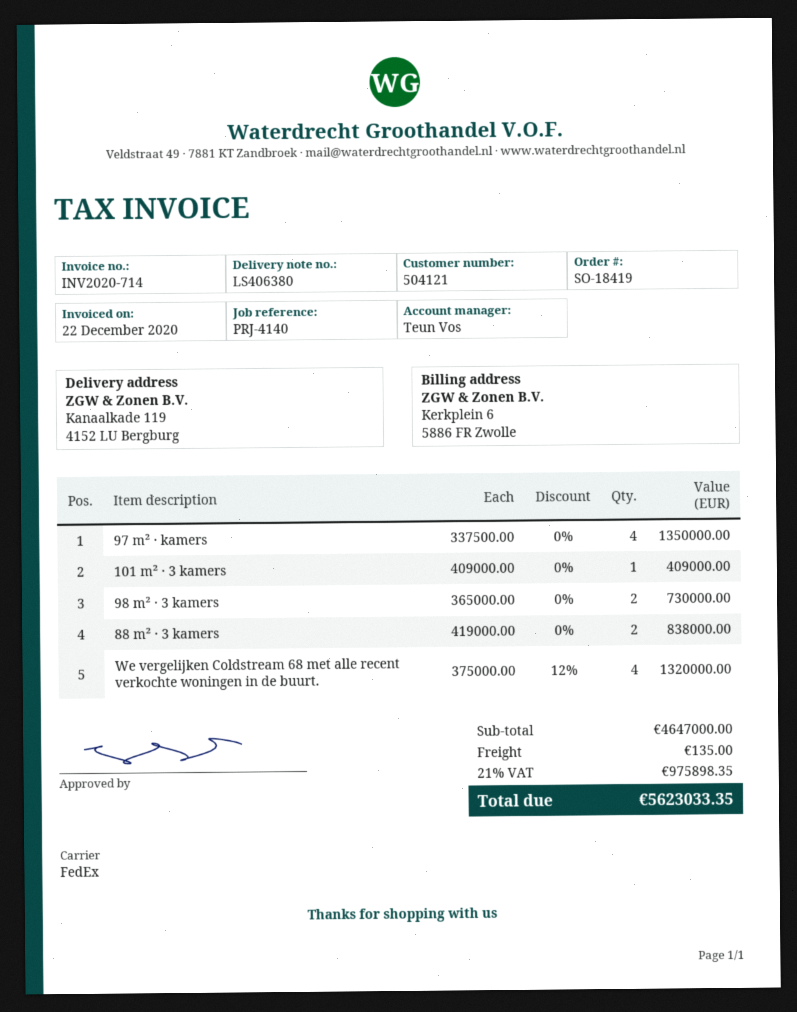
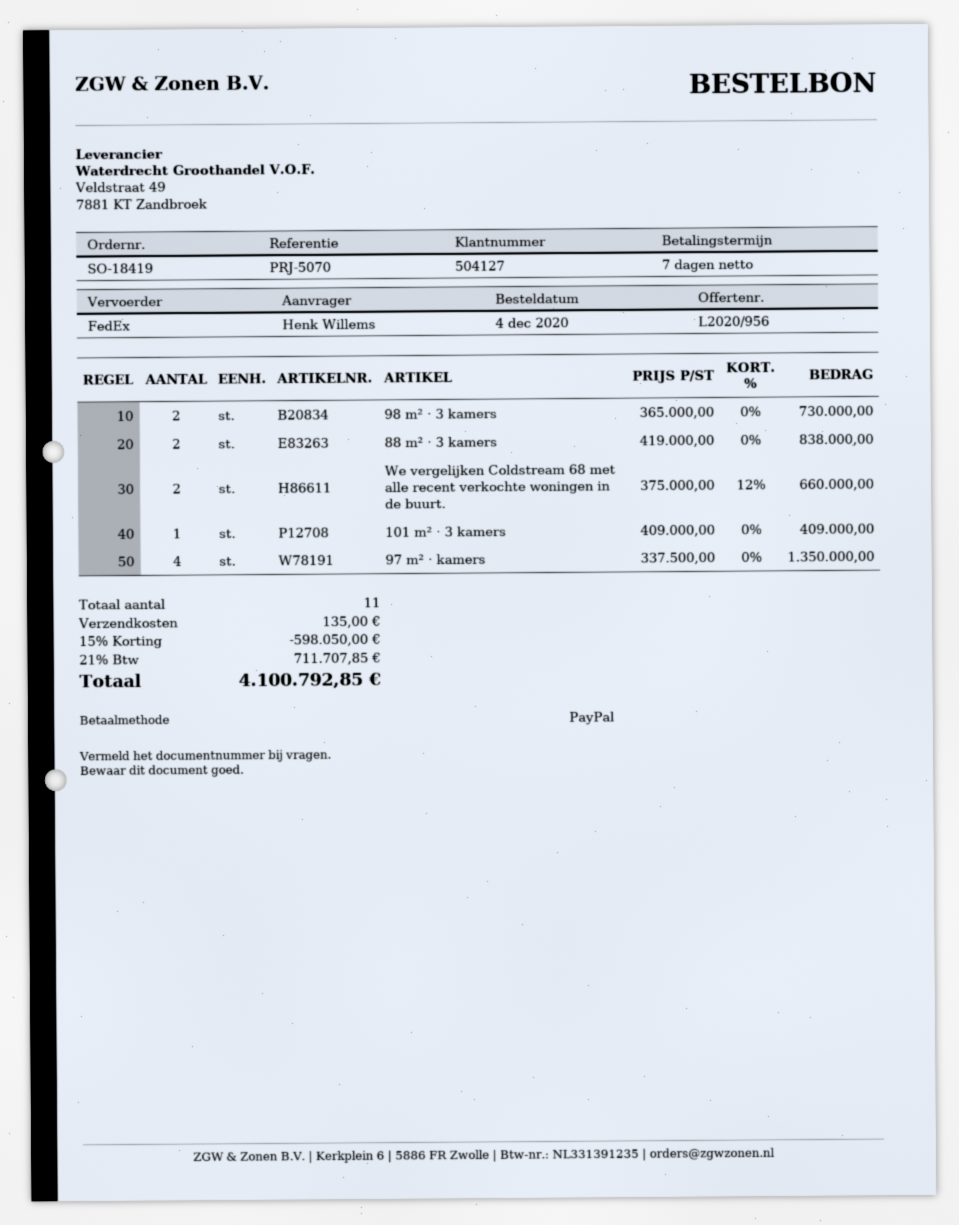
customer number: 504121 -> 504127
reference: PRJ-4140 -> PRJ-5070
We vergelijken Coldstream 68 met alle recent verkochte woningen in de buurt.: 4 x 375000.00 - 12% = 1320000.00 -> 2 x 375000.00 - 12% = 660000.00
discount: none -> 15% = 598050.00
tax: 21% = 975898.35 -> 21% = 711707.85
total: 5623033.35 -> 4100792.85

